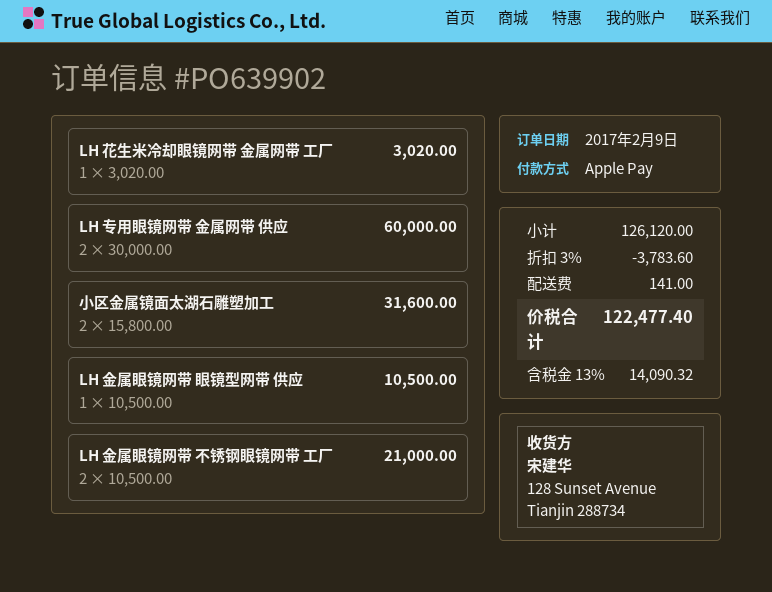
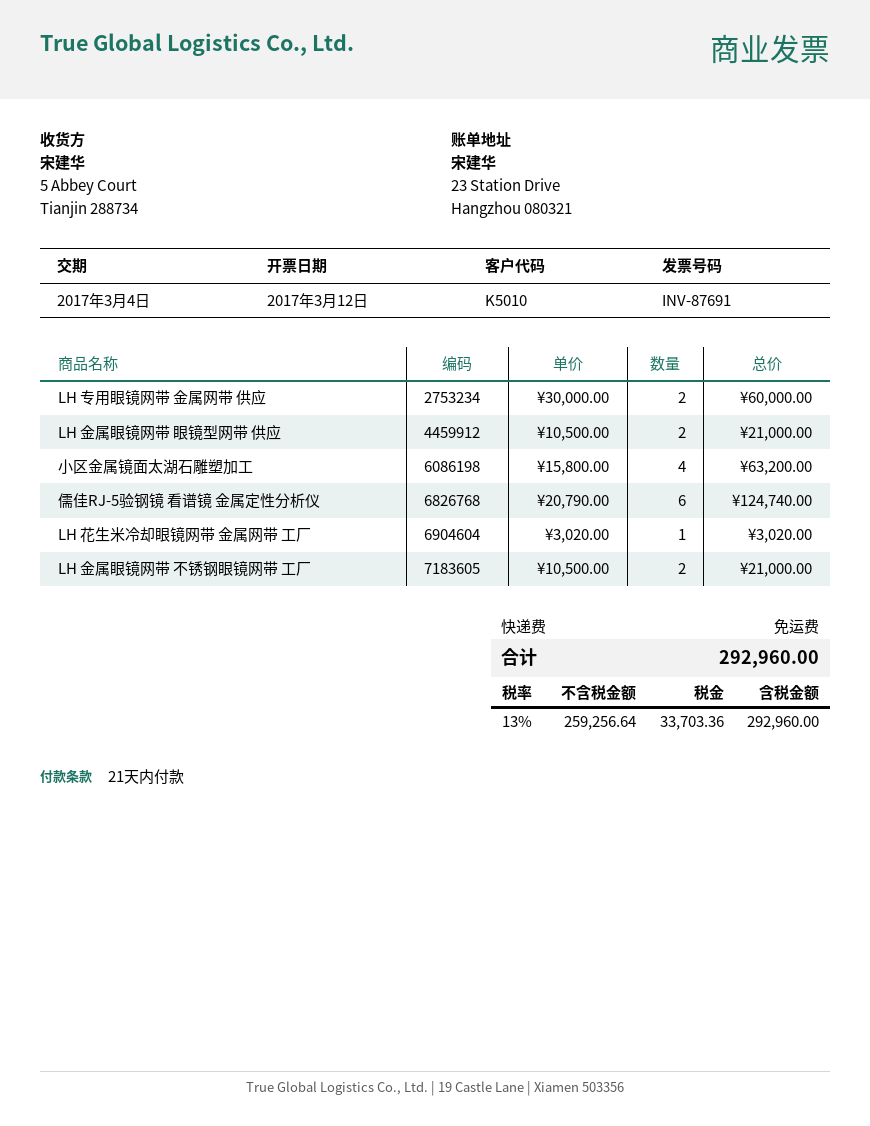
ship to: 128 Sunset Avenue, Tianjin 288734 -> 5 Abbey Court, Tianjin 288734
小区金属镜面太湖石雕塑加工: 2 x 15800.00 = 31600.00 -> 4 x 15800.00 = 63200.00
LH 金属眼镜网带 眼镜型网带 供应: 1 x 10500.00 = 10500.00 -> 2 x 10500.00 = 21000.00
儒佳RJ-5验钢镜 看谱镜 金属定性分析仪: none -> 6 x 20790.00 = 124740.00
discount: 3% = 3783.60 -> none
shipping: 141.00 -> 0.00
tax: 13% = 14090.32 -> 13% = 33703.36
total: 122477.40 -> 292960.00

